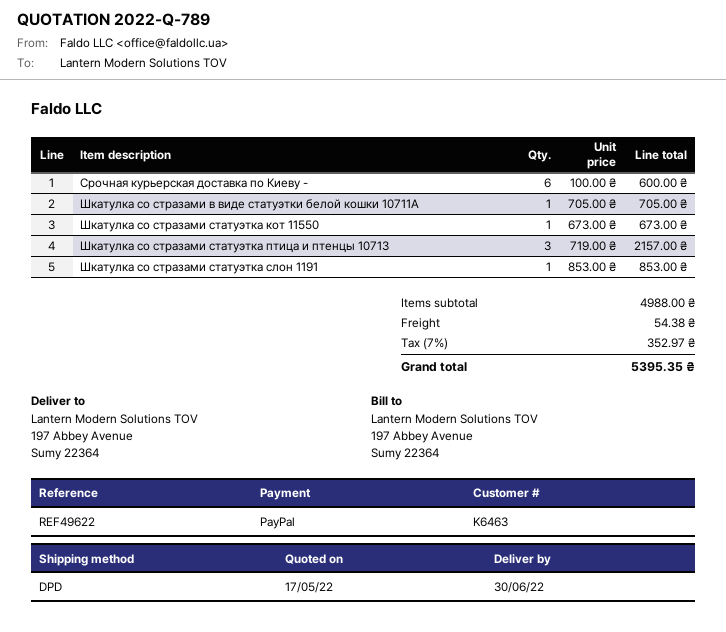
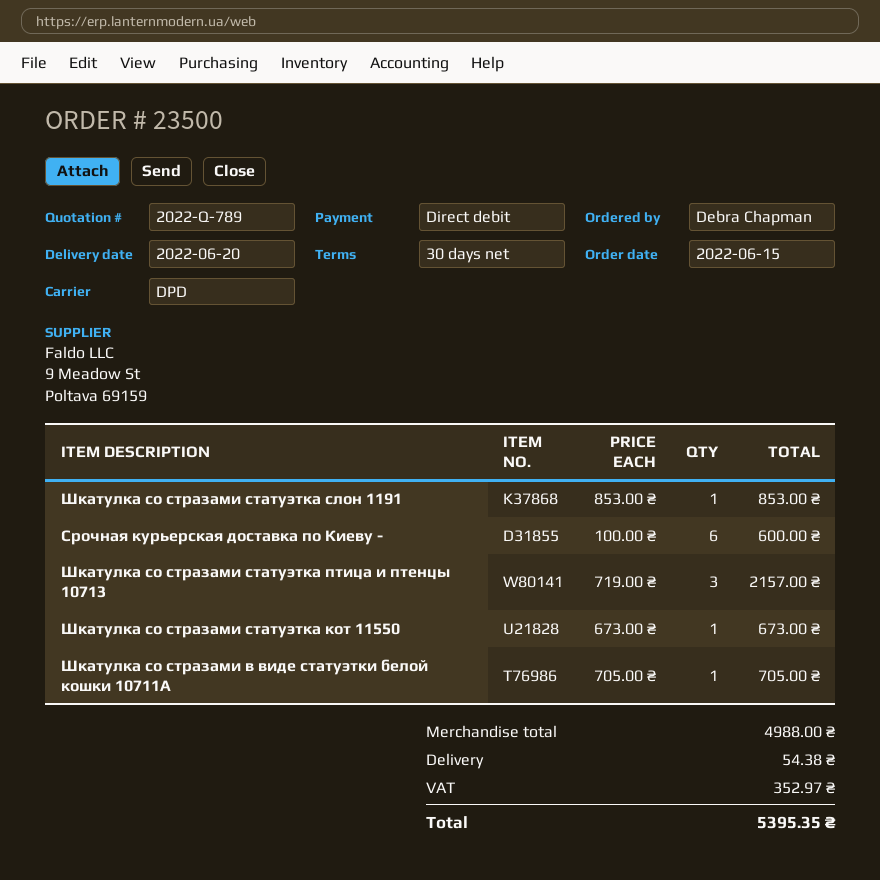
delivery date: 2022-06-30 -> 2022-06-20
payment method: PayPal -> direct debit

